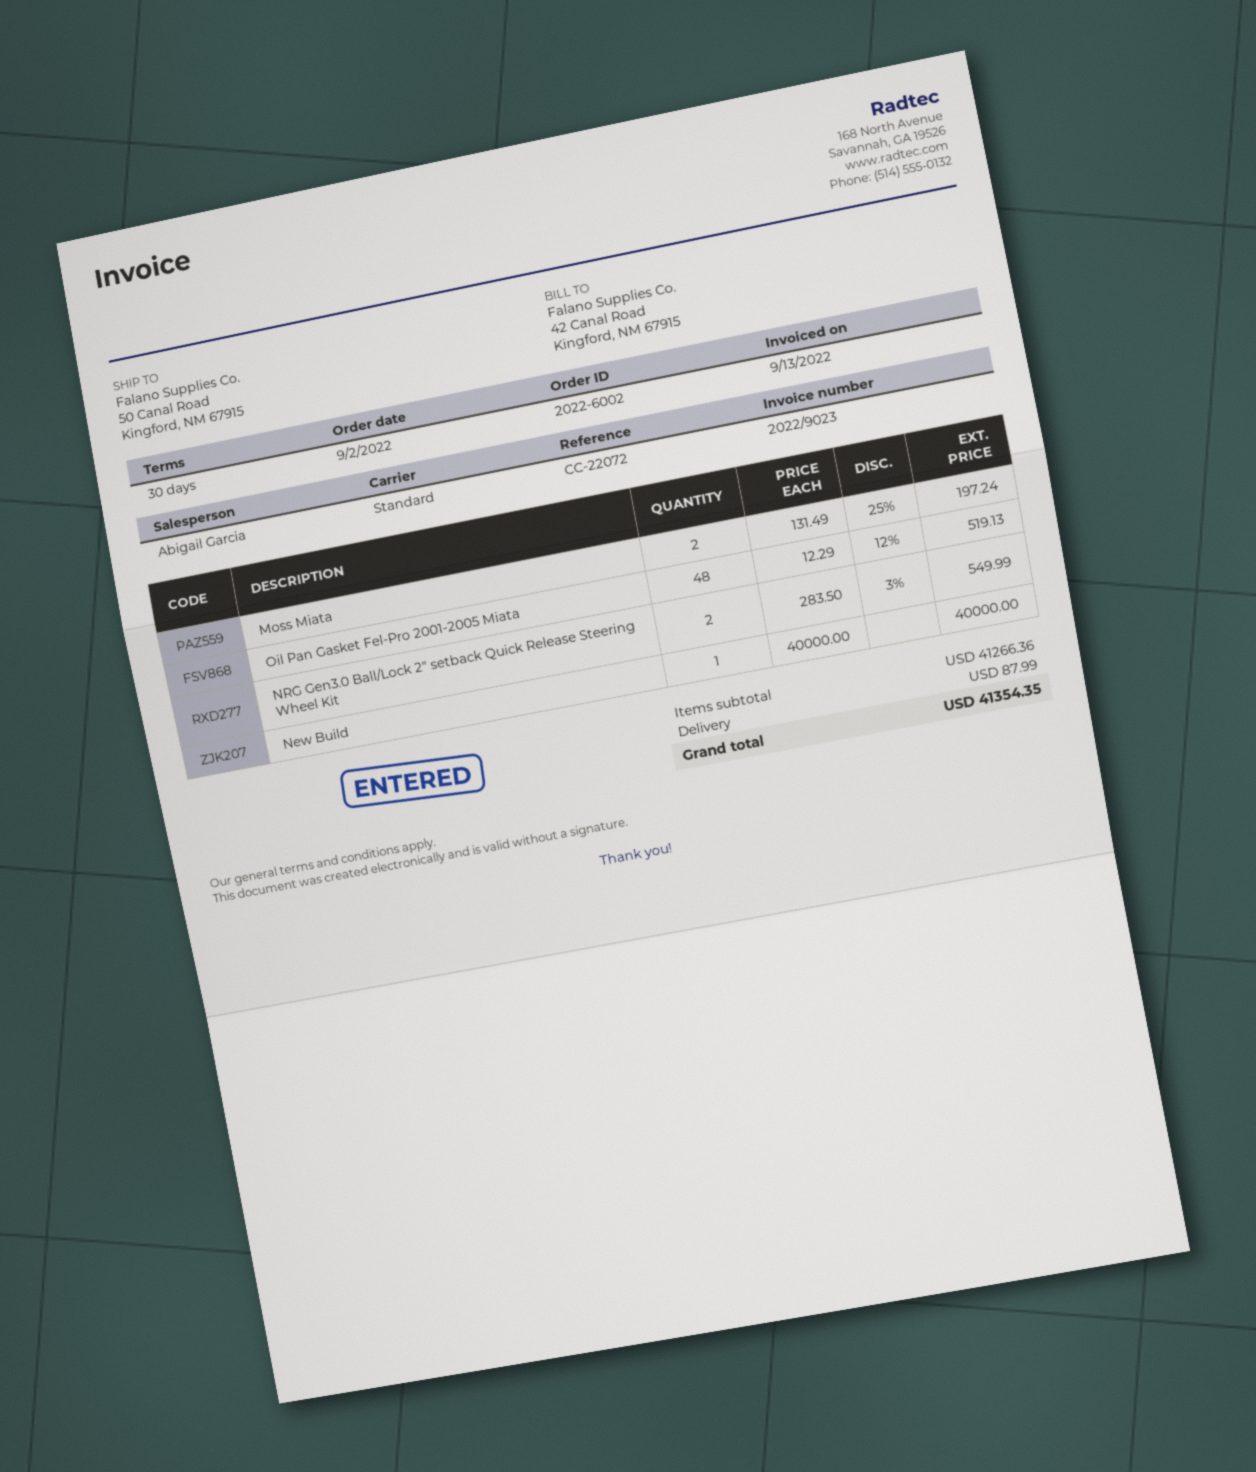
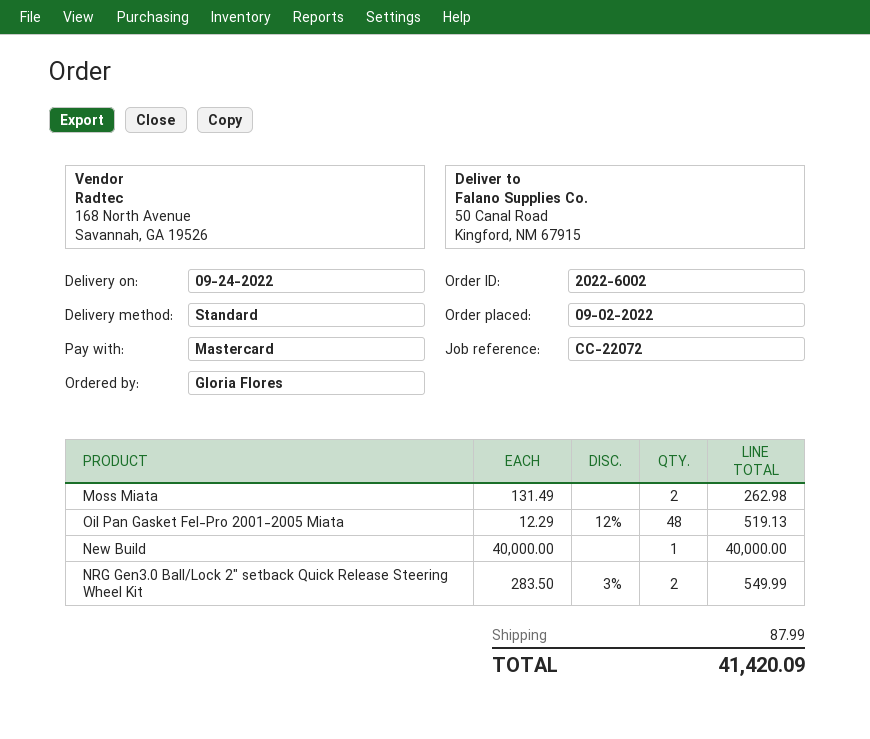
Moss Miata: 2 x 131.49 - 25% = 197.24 -> 2 x 131.49 = 262.98
total: 41354.35 -> 41420.09

